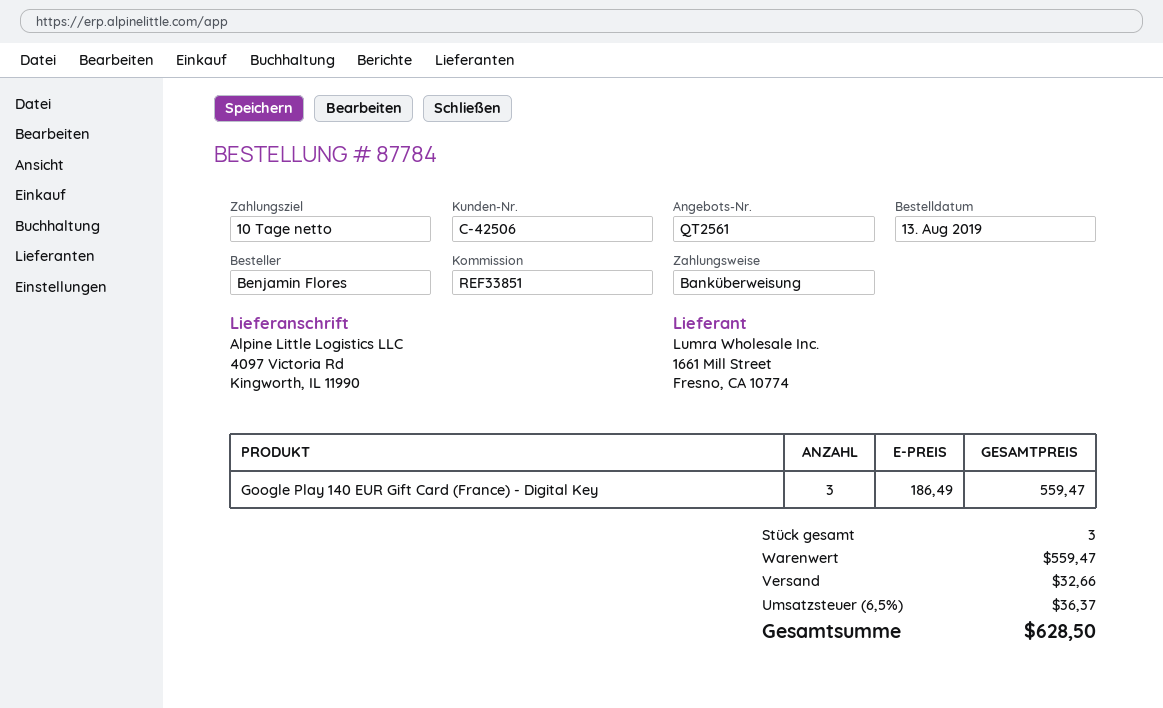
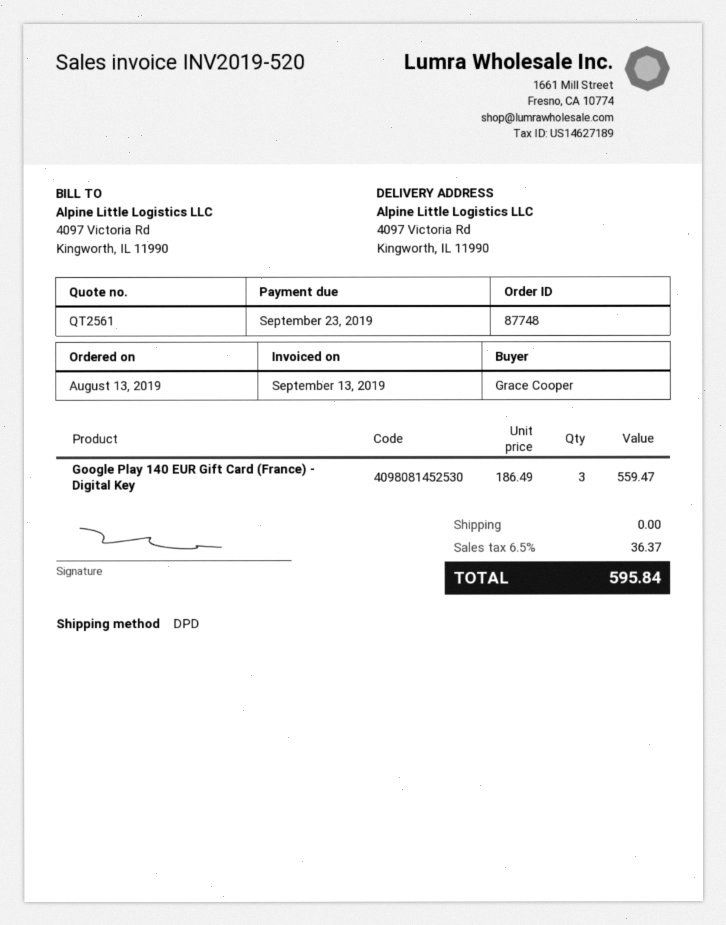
order number: 87784 -> 87748
ordered by: Benjamin Flores -> Grace Cooper
shipping: 32.66 -> 0.00
total: 628.50 -> 595.84

